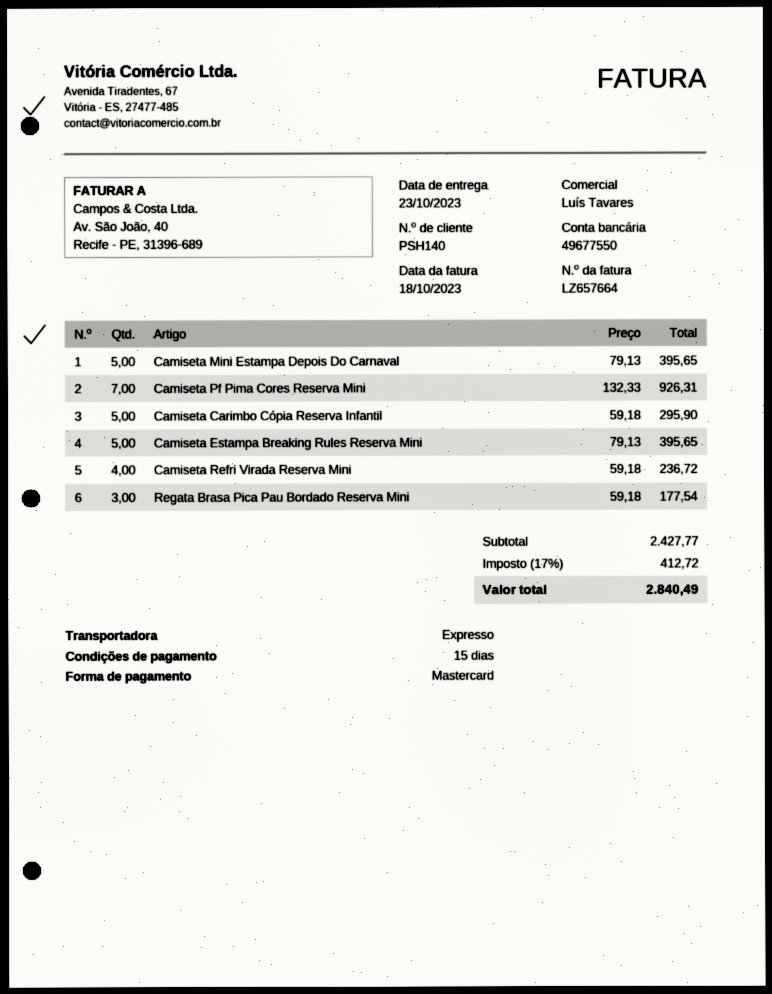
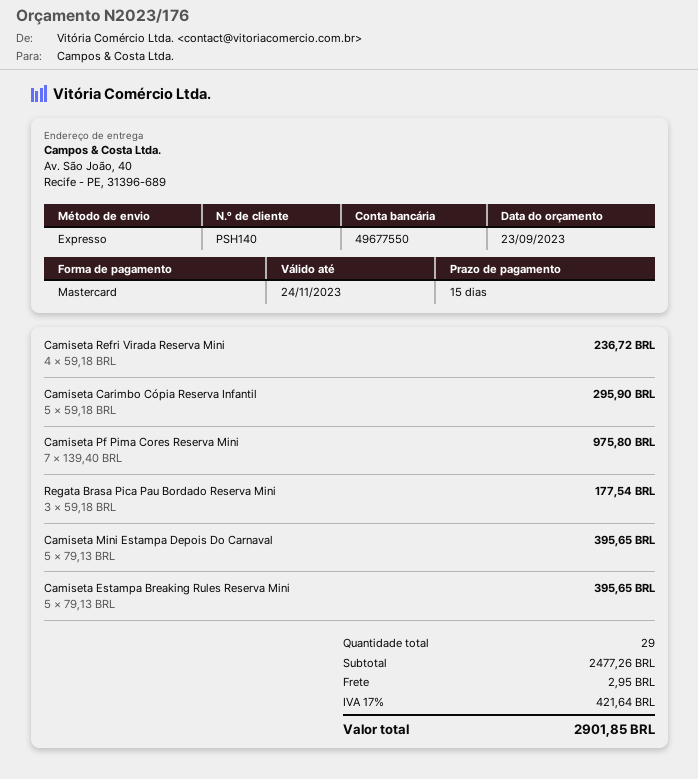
Camiseta Pf Pima Cores Reserva Mini: 7 x 132.33 = 926.31 -> 7 x 139.40 = 975.80
subtotal: 2427.77 -> 2477.26
shipping: none -> 2.95
tax: 17% = 412.72 -> 17% = 421.64
total: 2840.49 -> 2901.85

